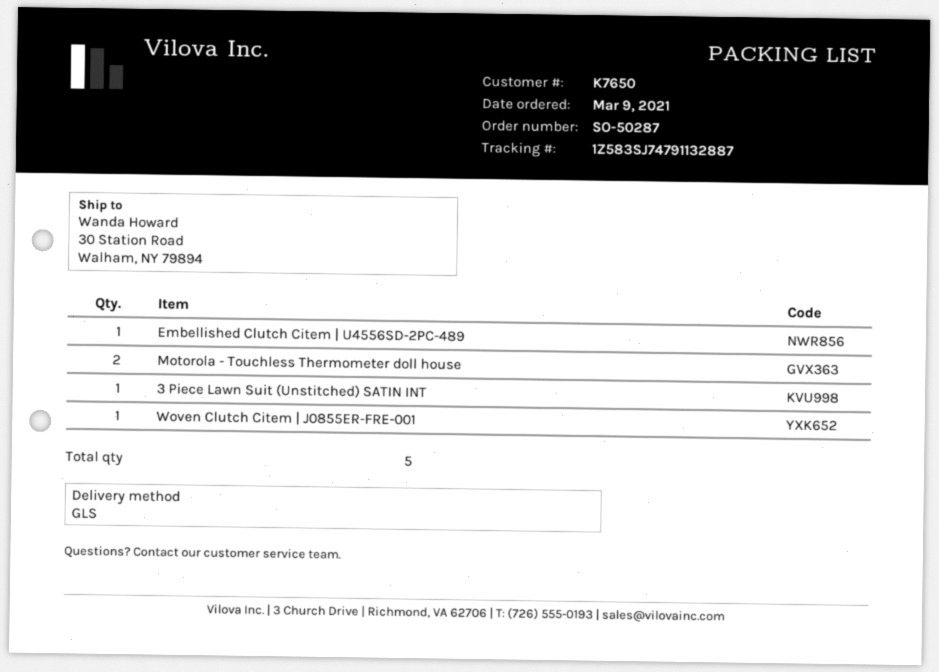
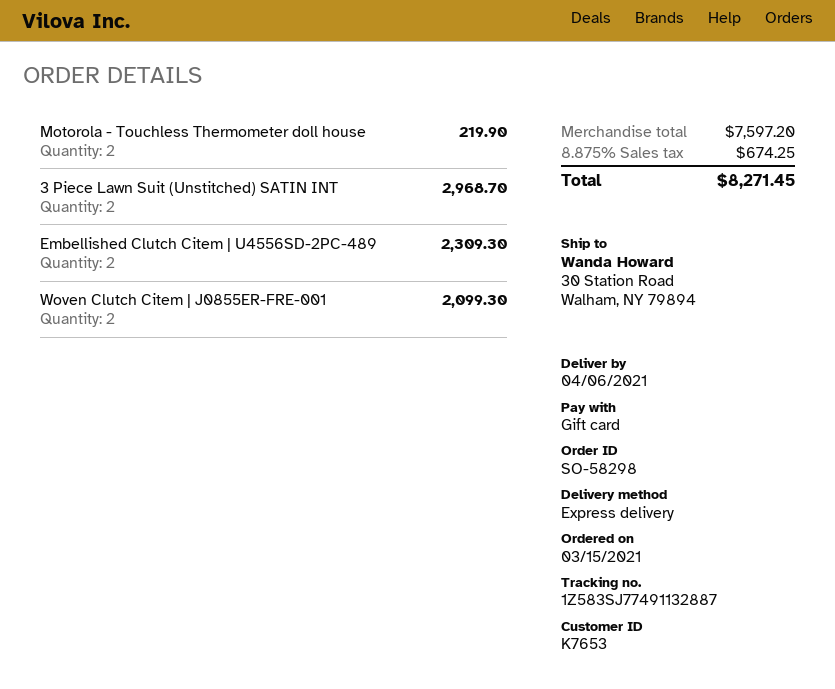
order number: SO-50287 -> SO-58298
order date: 2021-03-09 -> 2021-03-15
customer number: K7650 -> K7653
shipping method: GLS -> express
tracking number: 1Z583SJ74791132887 -> 1Z583SJ77491132887
Embellished Clutch Citem | U4556SD-2PC-489: 1 -> 2
3 Piece Lawn Suit (Unstitched) SATIN INT: 1 -> 2
Woven Clutch Citem | J0855ER-FRE-001: 1 -> 2

